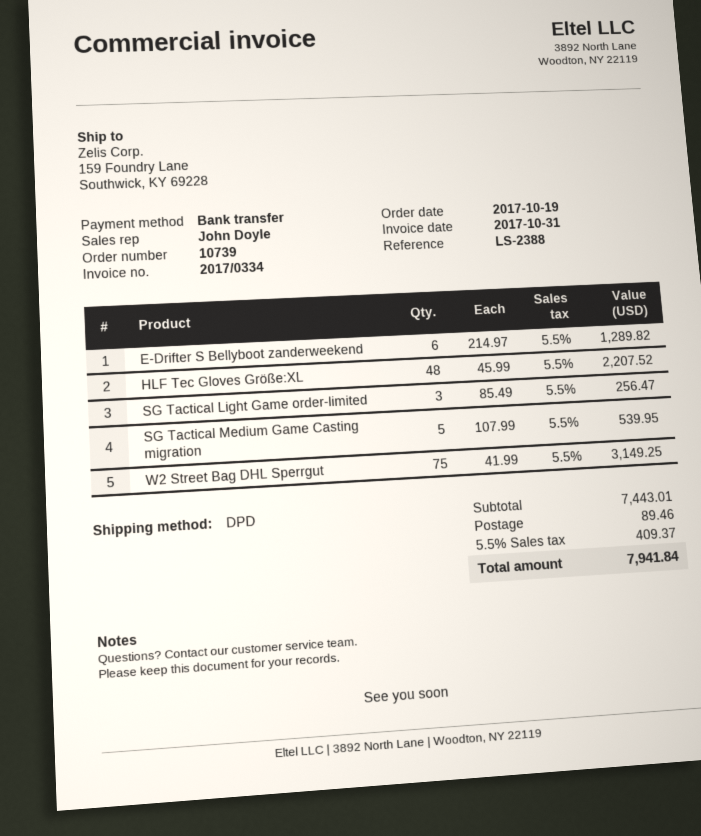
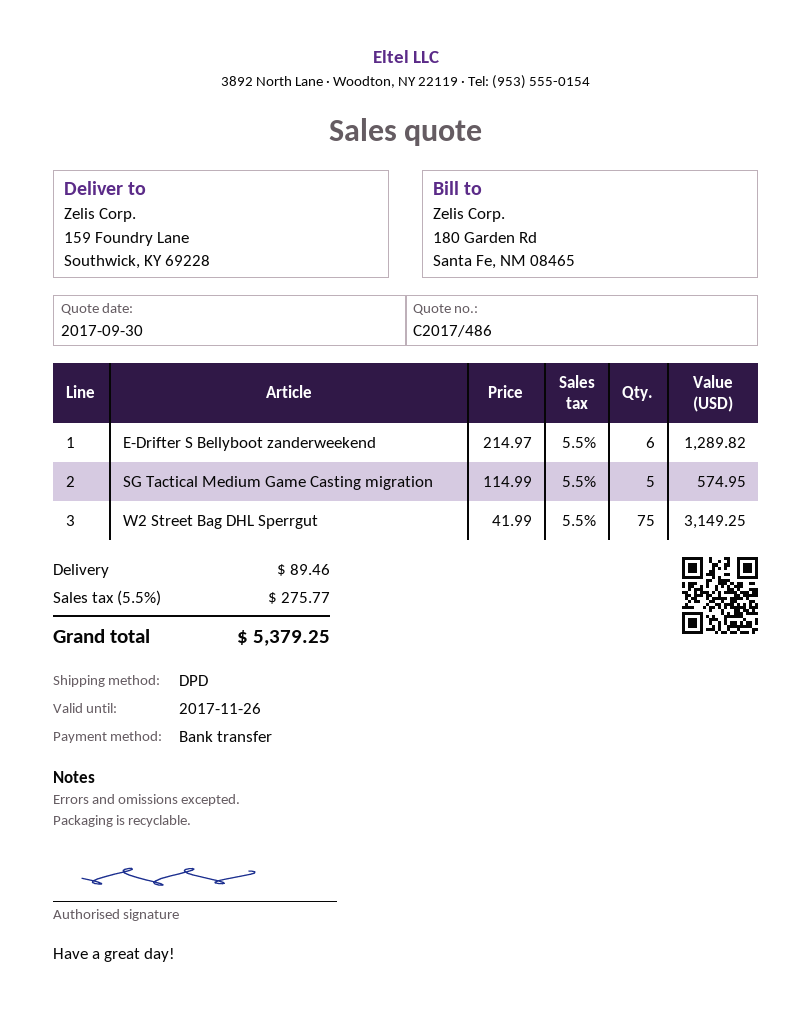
HLF Tec Gloves Größe:XL: 48 x 45.99 = 2207.52 -> none
SG Tactical Light Game order-limited: 3 x 85.49 = 256.47 -> none
SG Tactical Medium Game Casting migration: 5 x 107.99 = 539.95 -> 5 x 114.99 = 574.95
tax: 5.5% = 409.37 -> 5.5% = 275.77
total: 7941.84 -> 5379.25

